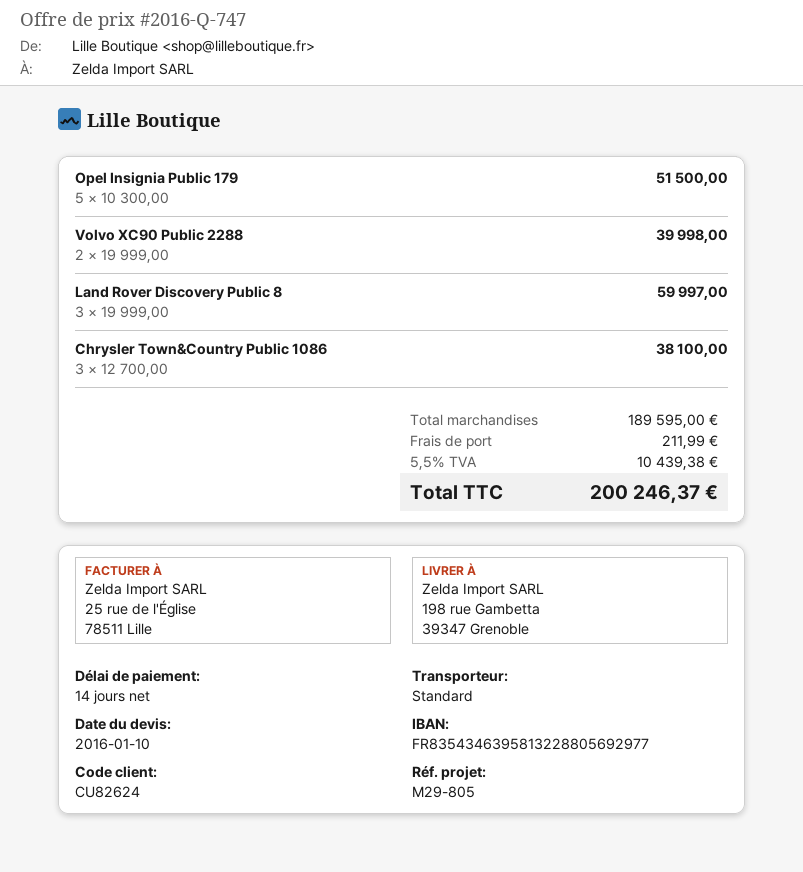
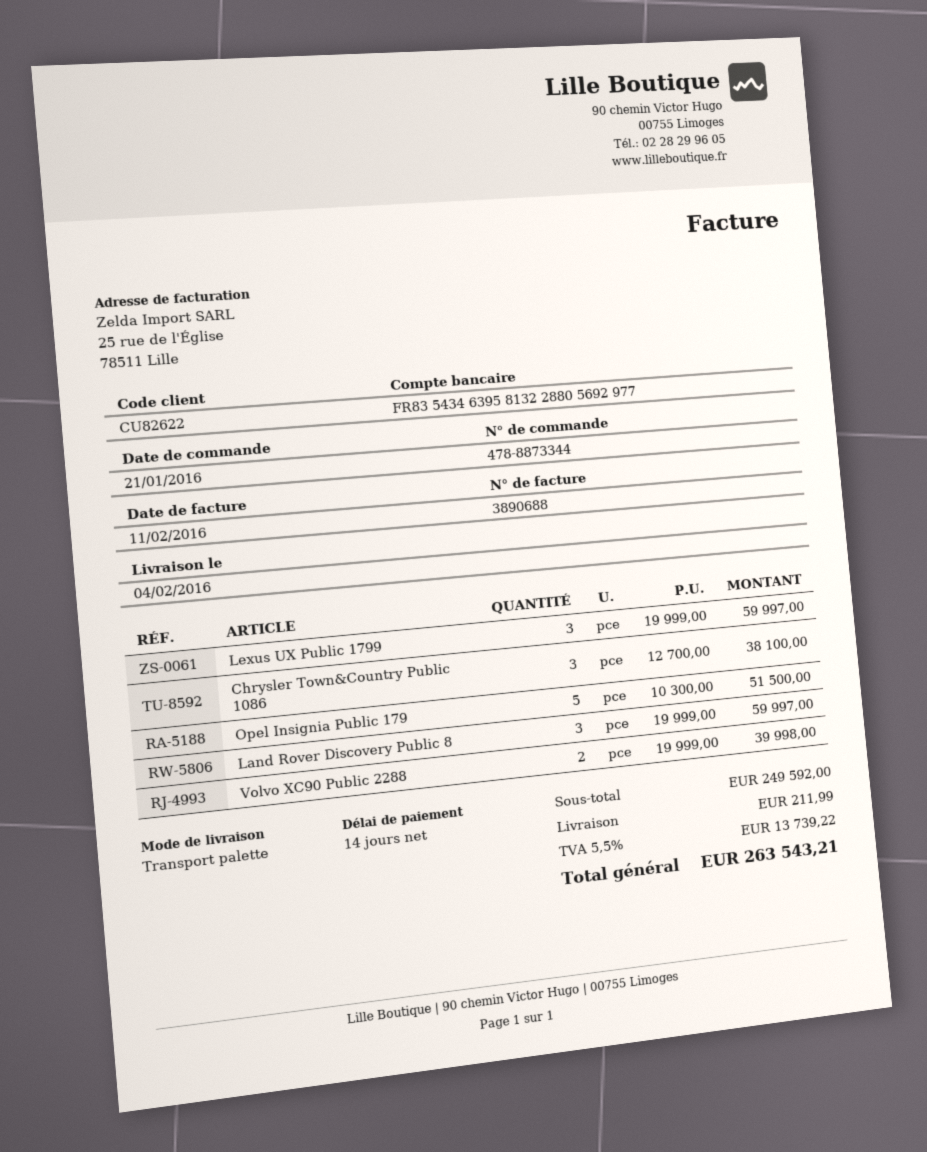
customer number: CU82624 -> CU82622
shipping method: standard -> pallet freight
Lexus UX Public 1799: none -> 3 x 19999.00 = 59997.00
subtotal: 189595.00 -> 249592.00
tax: 5.5% = 10439.38 -> 5.5% = 13739.22
total: 200246.37 -> 263543.21

